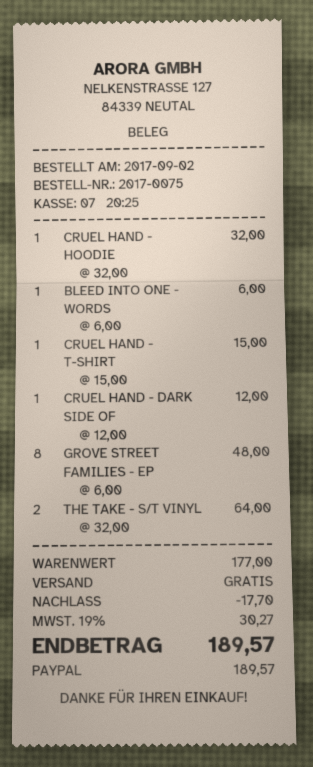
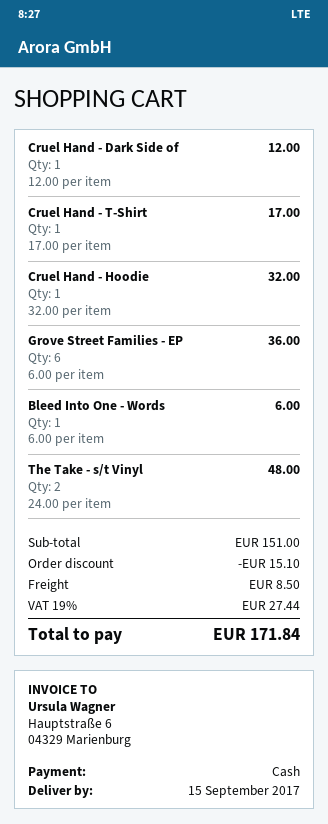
payment method: PayPal -> cash
CRUEL HAND - T-SHIRT: 1 x 15.00 = 15.00 -> 1 x 17.00 = 17.00
GROVE STREET FAMILIES - EP: 8 x 6.00 = 48.00 -> 6 x 6.00 = 36.00
THE TAKE - S/T VINYL: 2 x 32.00 = 64.00 -> 2 x 24.00 = 48.00
subtotal: 177.00 -> 151.00
discount: 17.70 -> 15.10
shipping: 0.00 -> 8.50
tax: 19% = 30.27 -> 19% = 27.44
total: 189.57 -> 171.84

